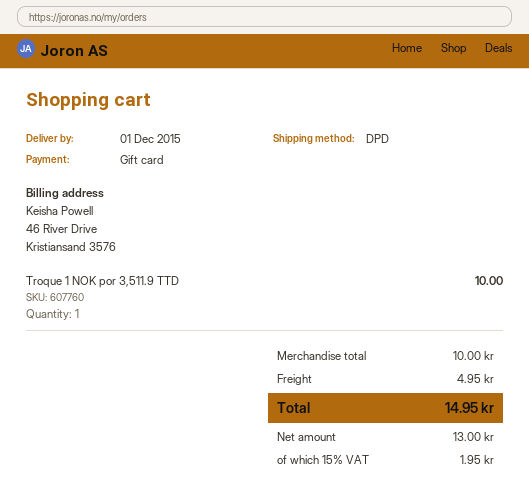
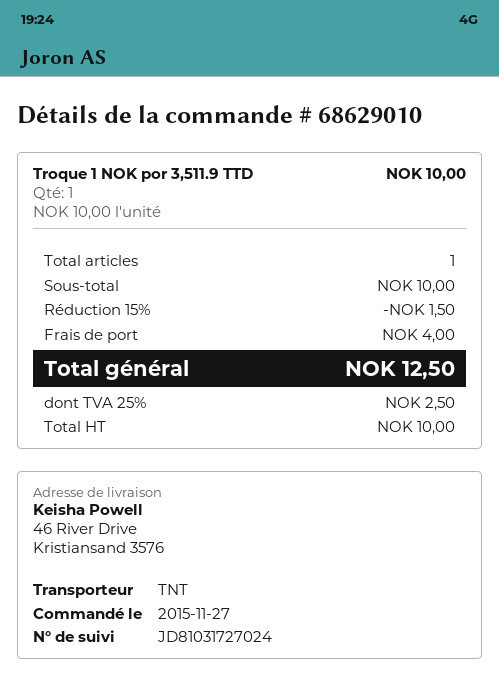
shipping method: DPD -> TNT
discount: none -> 15% = 1.50
shipping: 4.95 -> 4.00
net: 13.00 -> 10.00
tax: 15% = 1.95 -> 25% = 2.50
total: 14.95 -> 12.50

